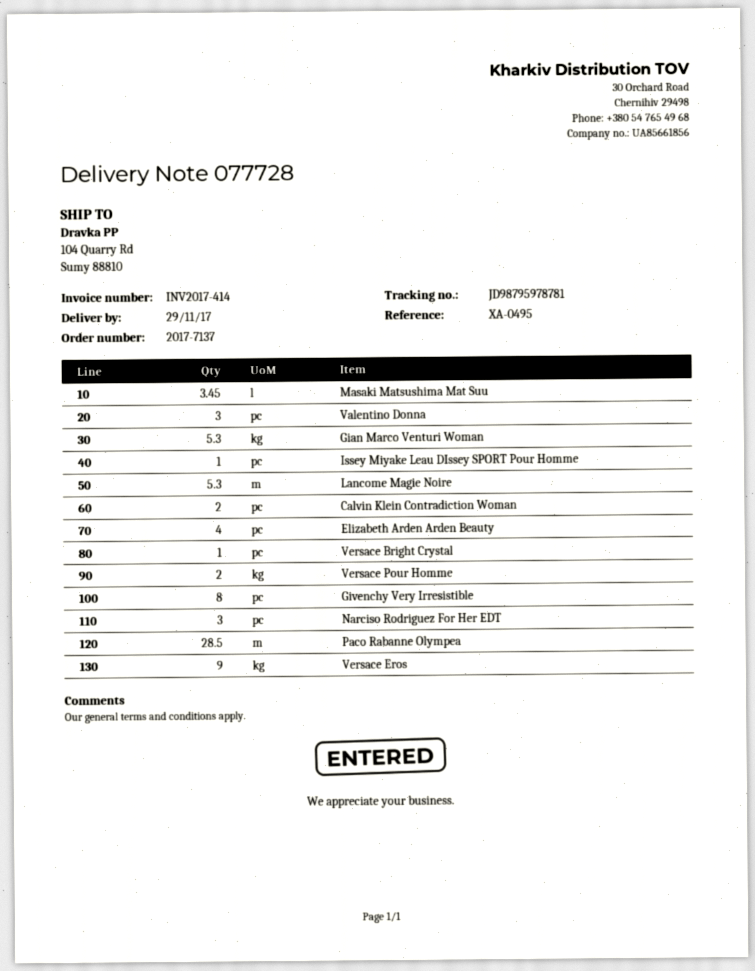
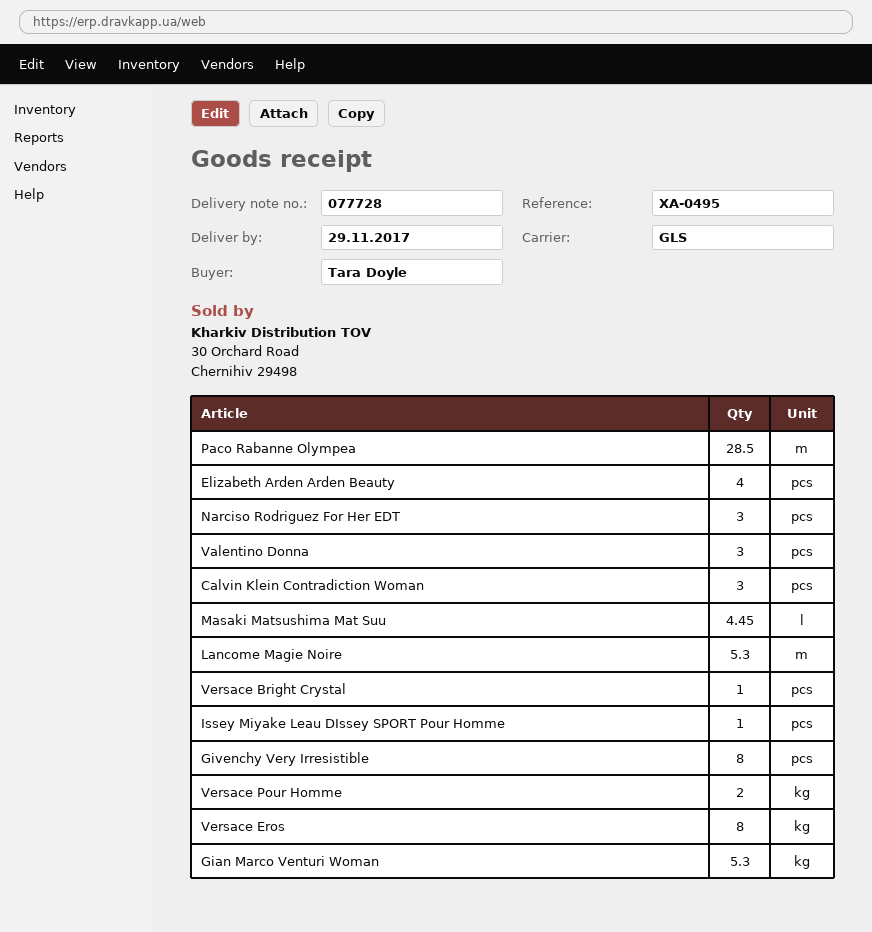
Masaki Matsushima Mat Suu: 3.45 -> 4.45
Calvin Klein Contradiction Woman: 2 -> 3
Versace Eros: 9 -> 8

